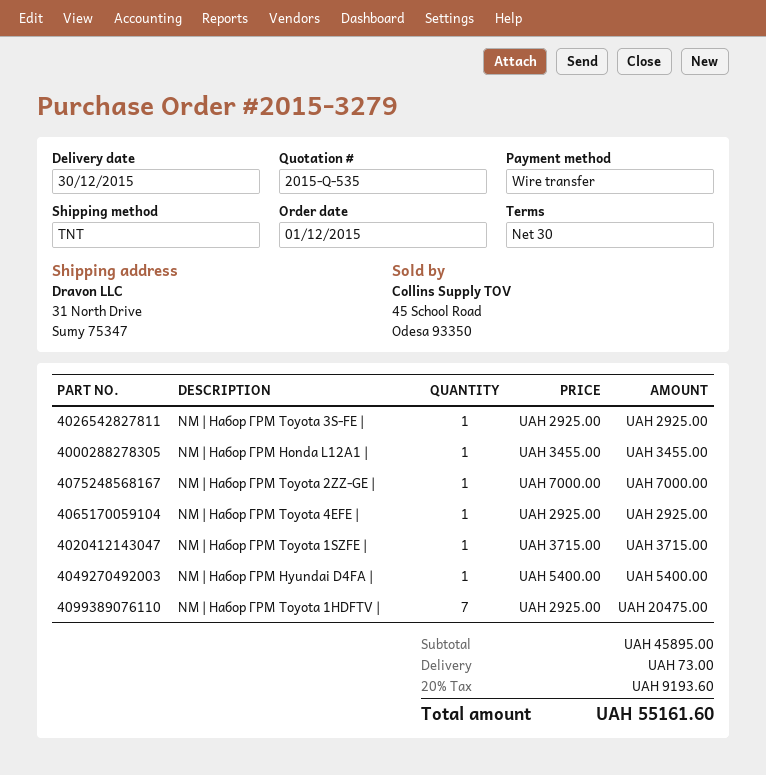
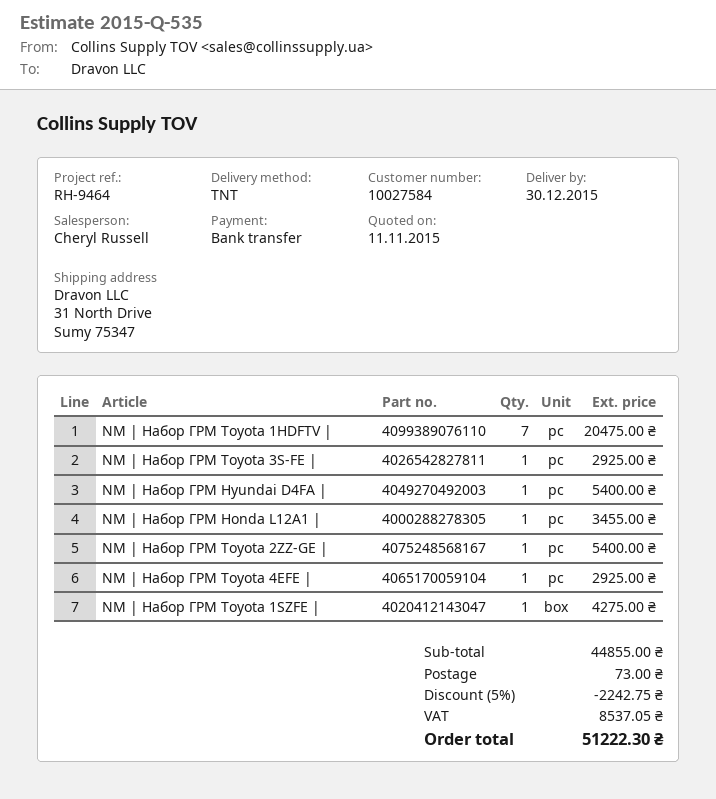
NM | Набор ГРМ Toyota 2ZZ-GE |: 1 for 7000.00 -> 1 for 5400.00
NM | Набор ГРМ Toyota 1SZFE |: 1 for 3715.00 -> 1 for 4275.00
subtotal: 45895.00 -> 44855.00
discount: none -> 5% = 2242.75
tax: 9193.60 -> 8537.05
total: 55161.60 -> 51222.30

